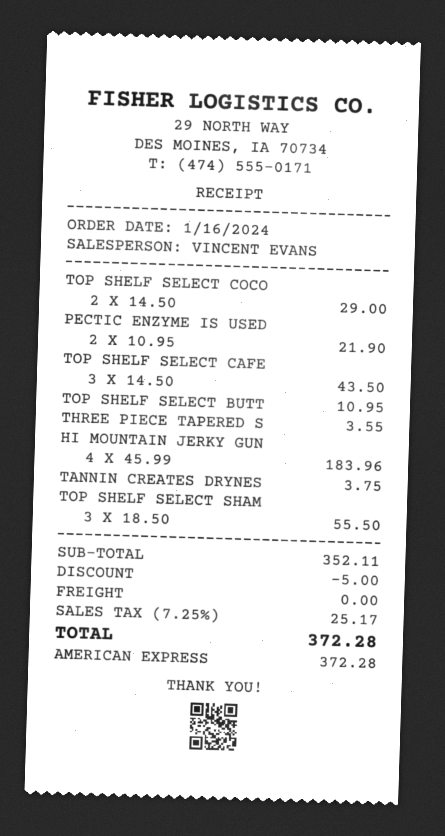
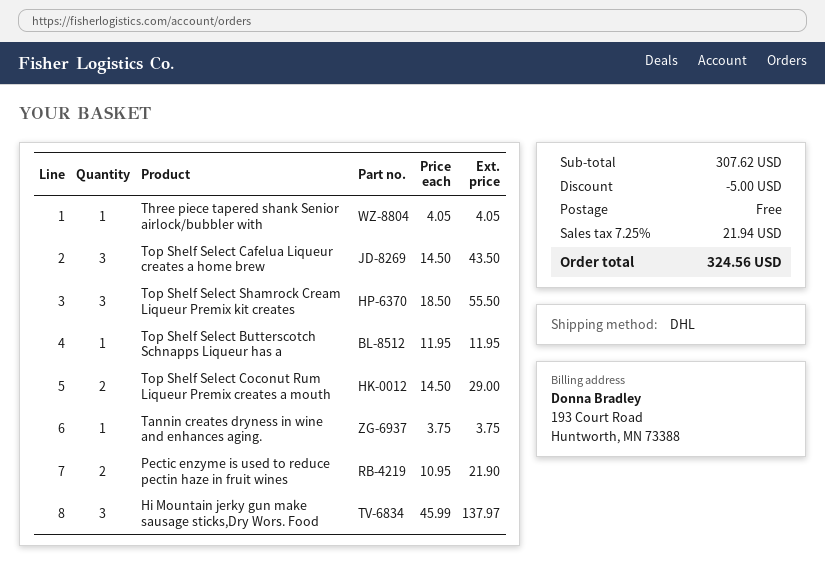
TOP SHELF SELECT BUTT: 1 x 10.95 = 10.95 -> 1 x 11.95 = 11.95
THREE PIECE TAPERED S: 1 x 3.55 = 3.55 -> 1 x 4.05 = 4.05
HI MOUNTAIN JERKY GUN: 4 x 45.99 = 183.96 -> 3 x 45.99 = 137.97
subtotal: 352.11 -> 307.62
tax: 7.25% = 25.17 -> 7.25% = 21.94
total: 372.28 -> 324.56

